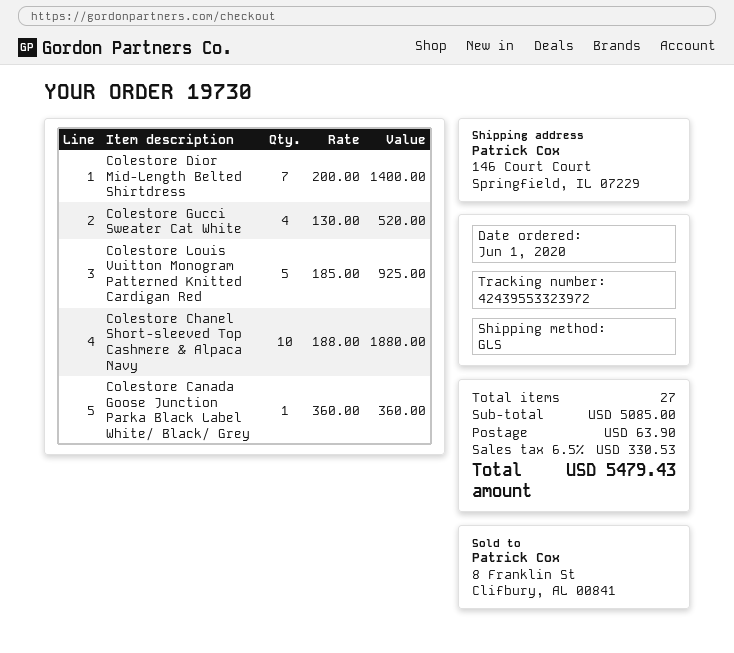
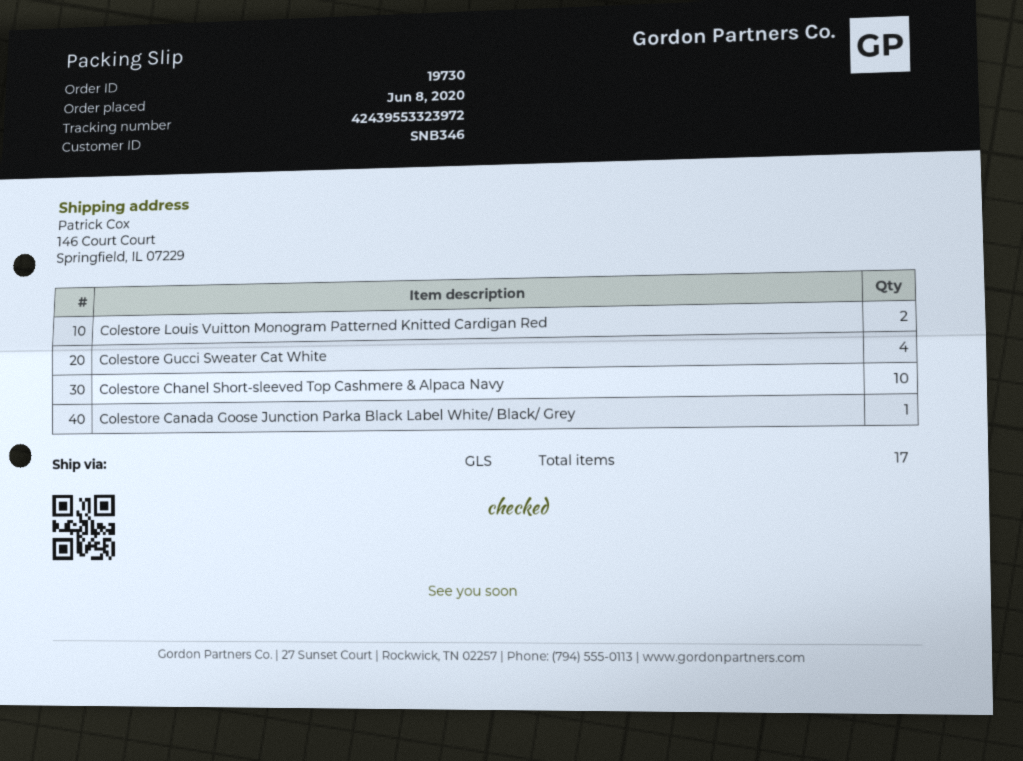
order date: 2020-06-01 -> 2020-06-08
Colestore Dior Mid-Length Belted Shirtdress: 7 -> none
Colestore Louis Vuitton Monogram Patterned Knitted Cardigan Red: 5 -> 2
total quantity: 27 -> 17

